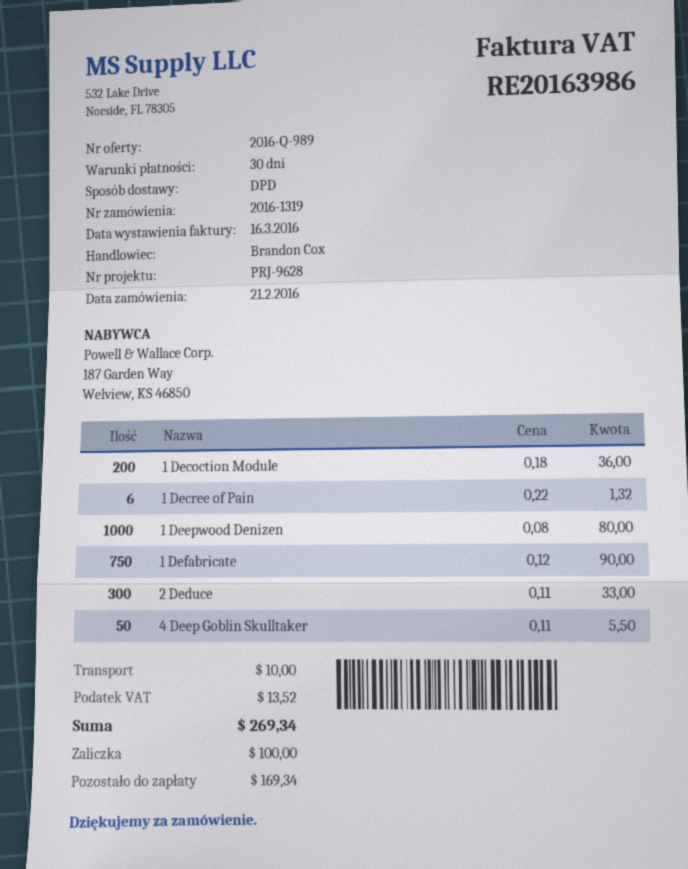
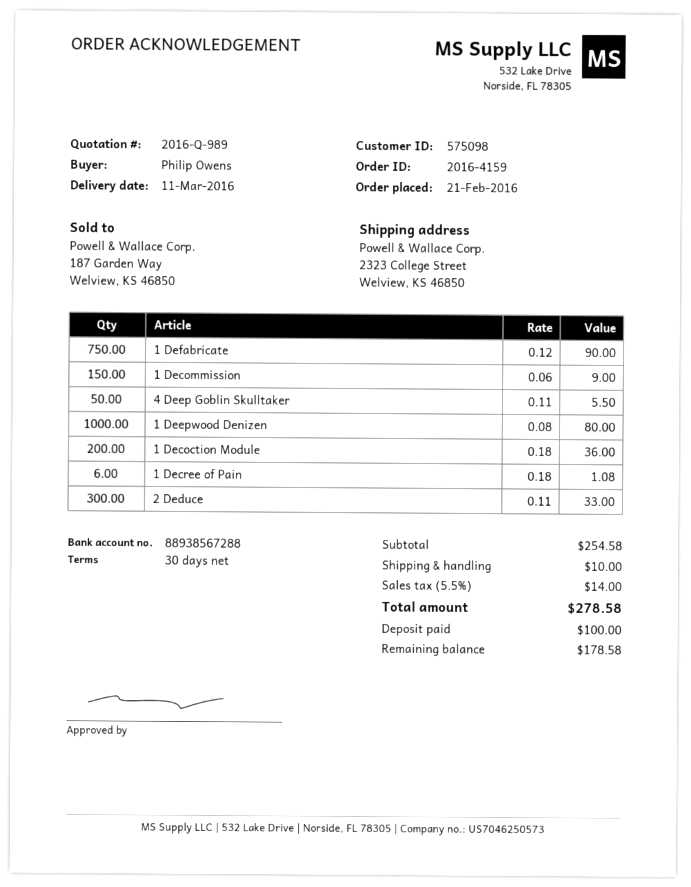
order number: 2016-1319 -> 2016-4159
1 Decree of Pain: 6 x 0.22 = 1.32 -> 6 x 0.18 = 1.08
1 Decommission: none -> 150 x 0.06 = 9.00
tax: 13.52 -> 14.00
total: 269.34 -> 278.58
balance: 169.34 -> 178.58

